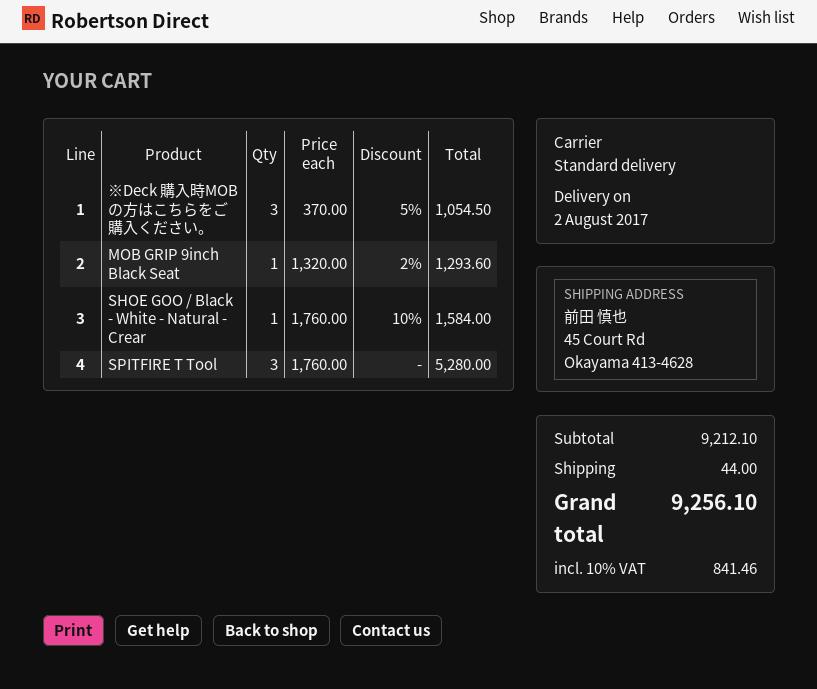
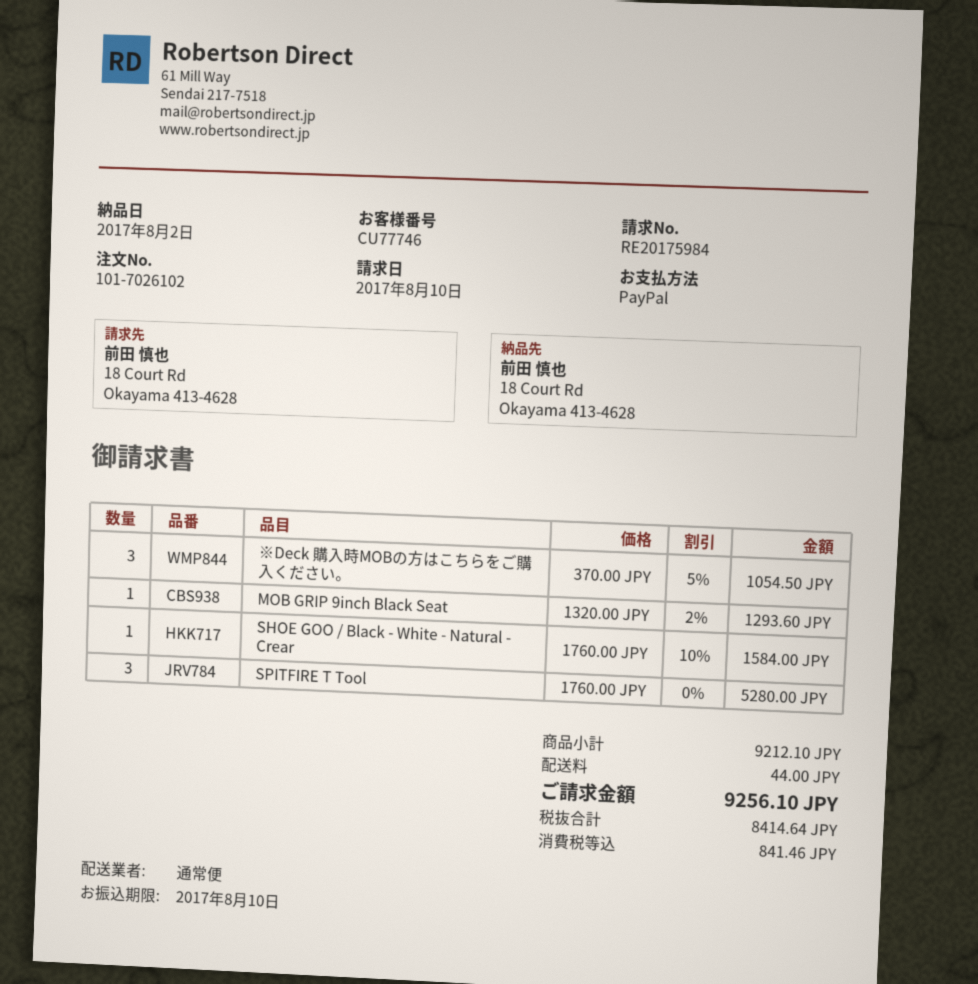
ship to: 45 Court Rd, Okayama 413-4628 -> 18 Court Rd, Okayama 413-4628

